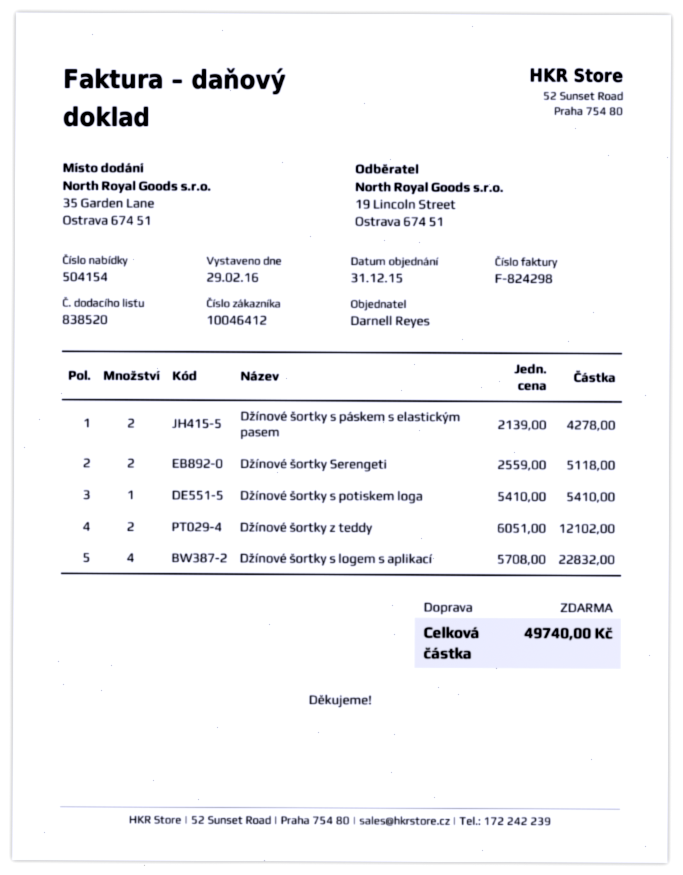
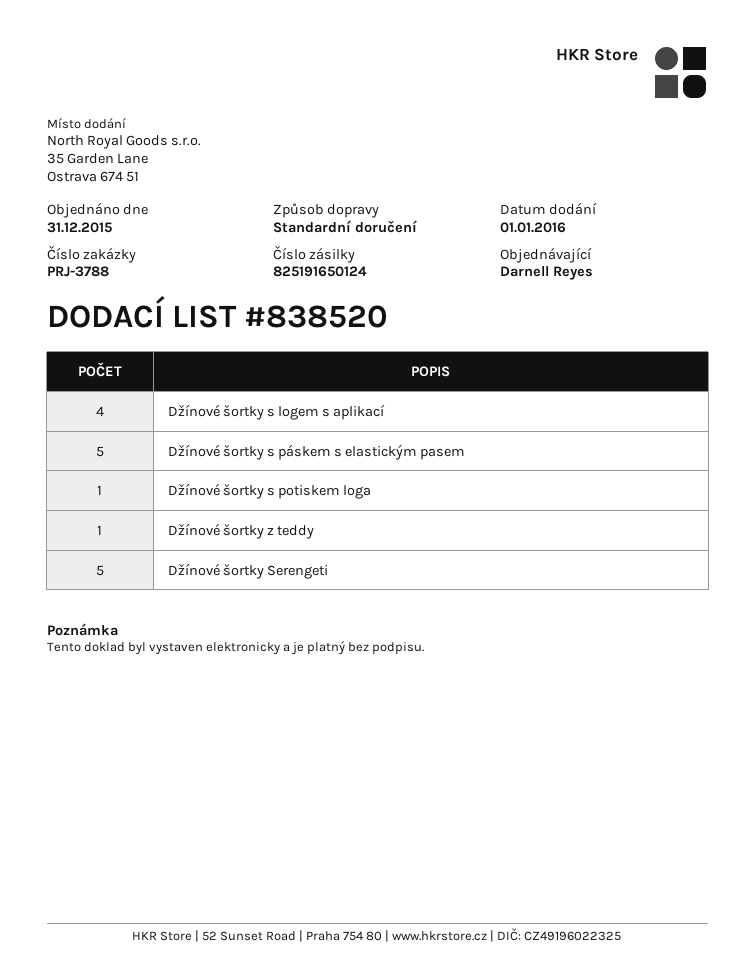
Džínové šortky s páskem s elastickým pasem: 2 -> 5
Džínové šortky Serengeti: 2 -> 5
Džínové šortky z teddy: 2 -> 1

